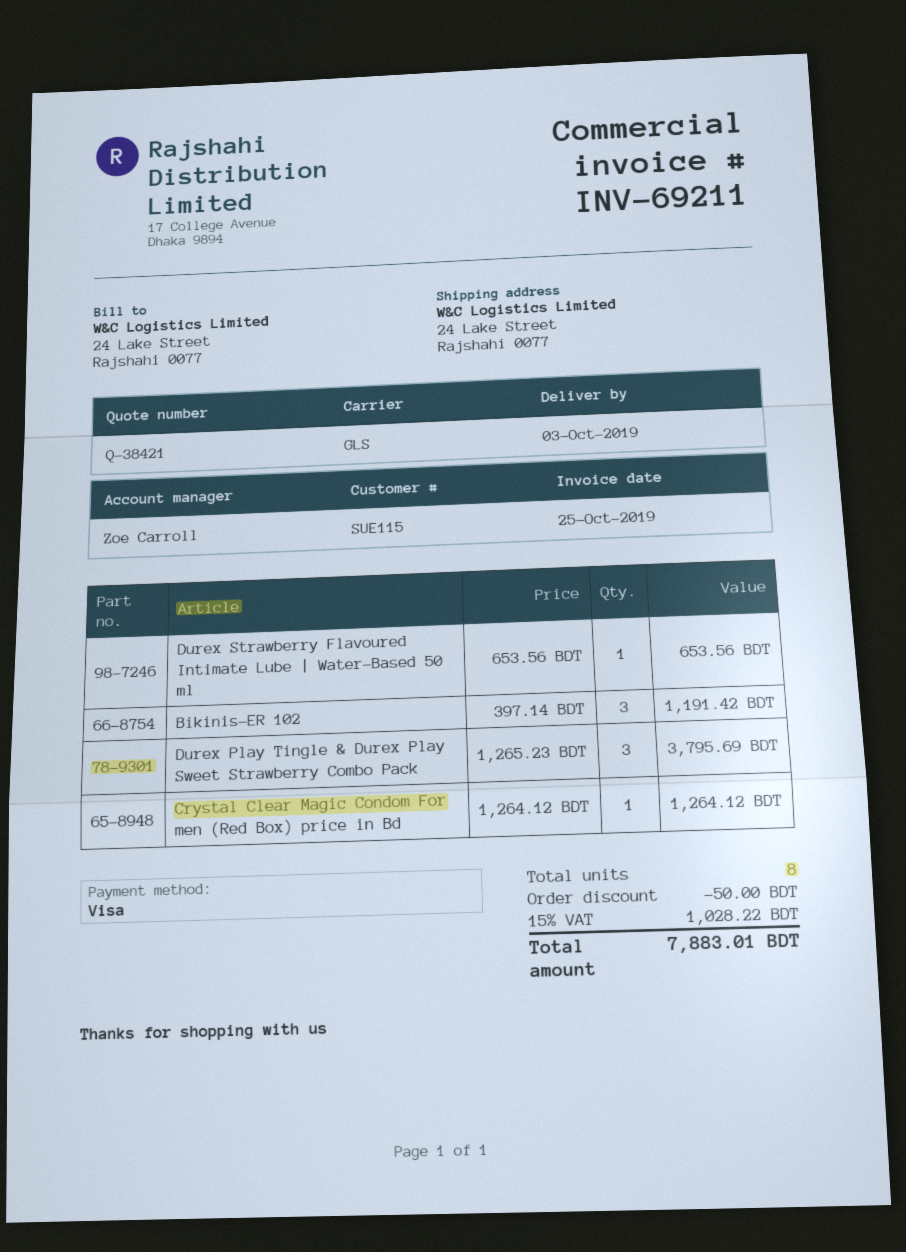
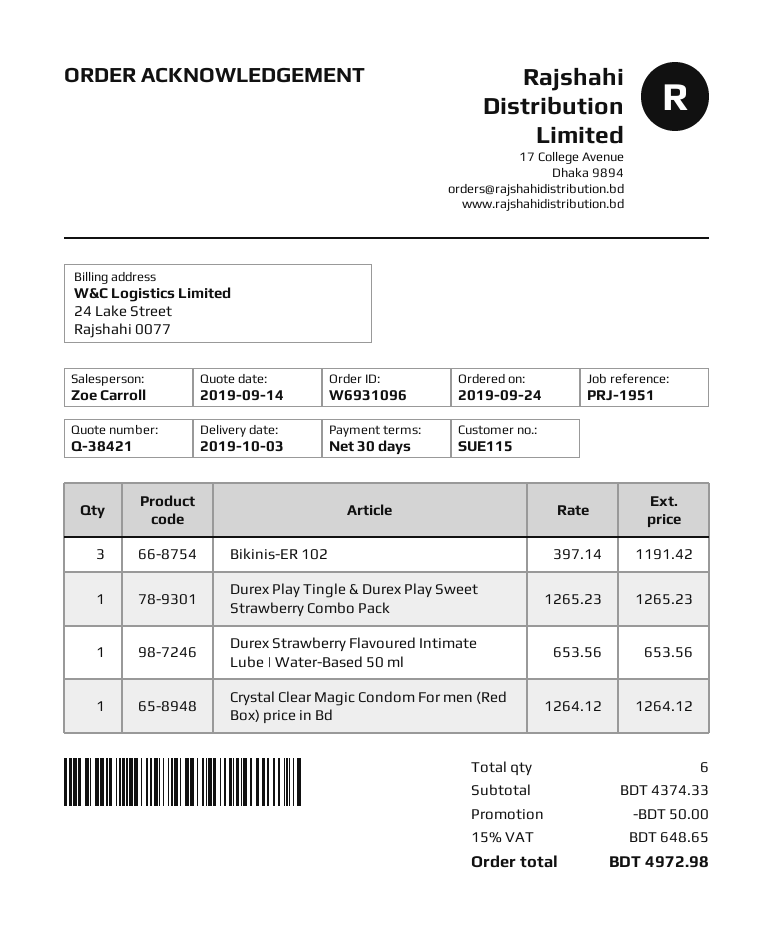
Durex Play Tingle & Durex Play Sweet Strawberry Combo Pack: 3 x 1265.23 = 3795.69 -> 1 x 1265.23 = 1265.23
total quantity: 8 -> 6
tax: 15% = 1028.22 -> 15% = 648.65
total: 7883.01 -> 4972.98

